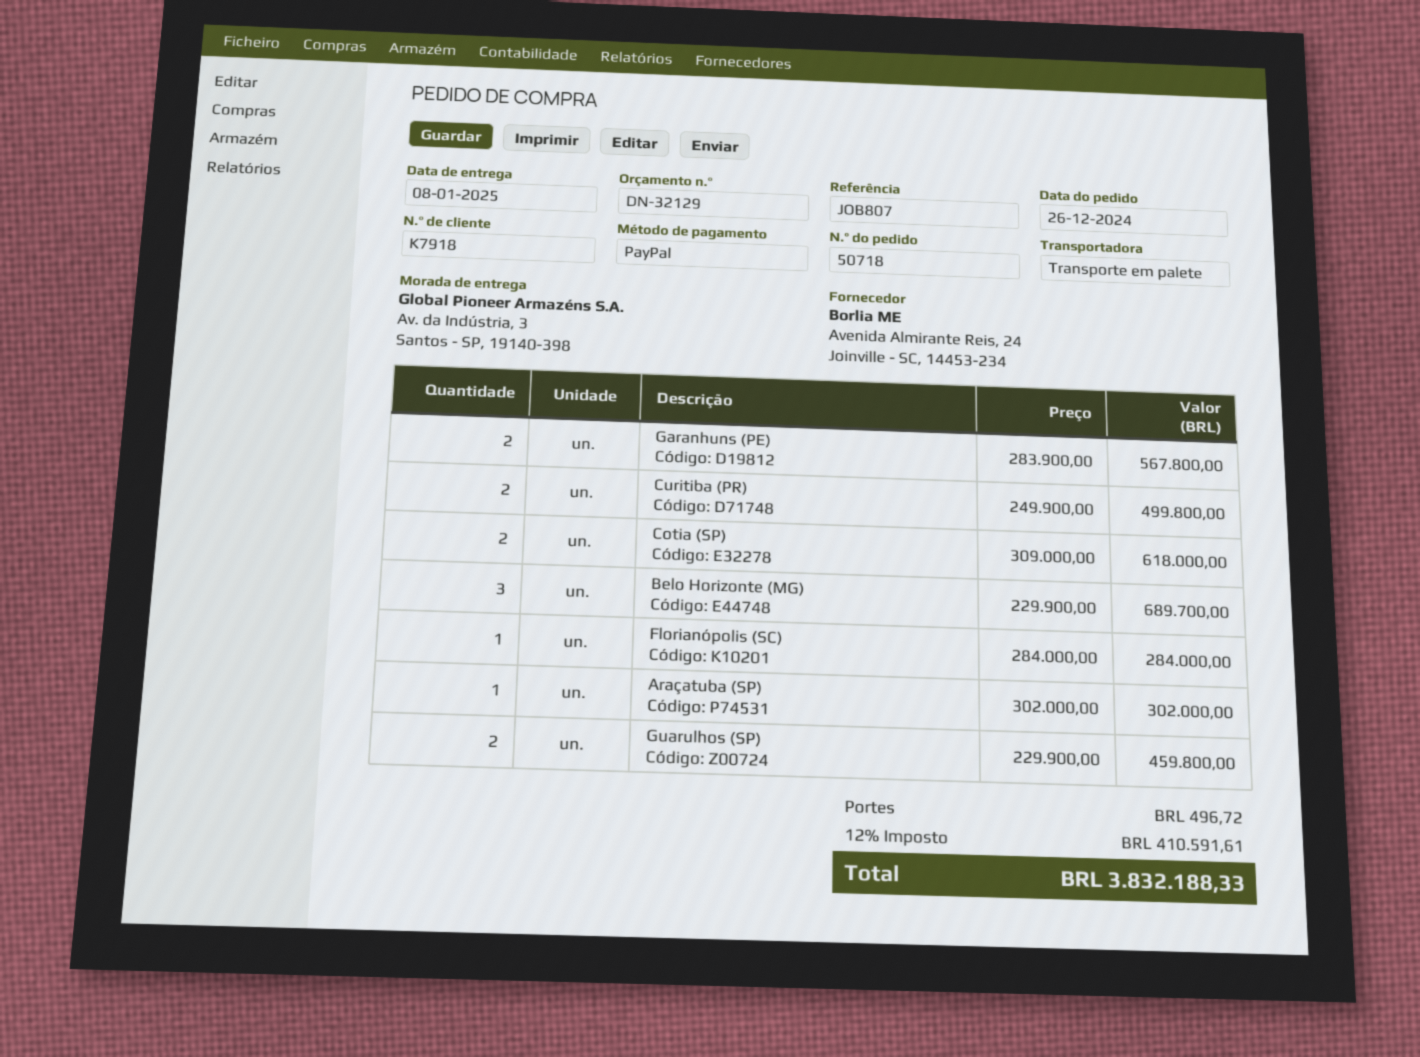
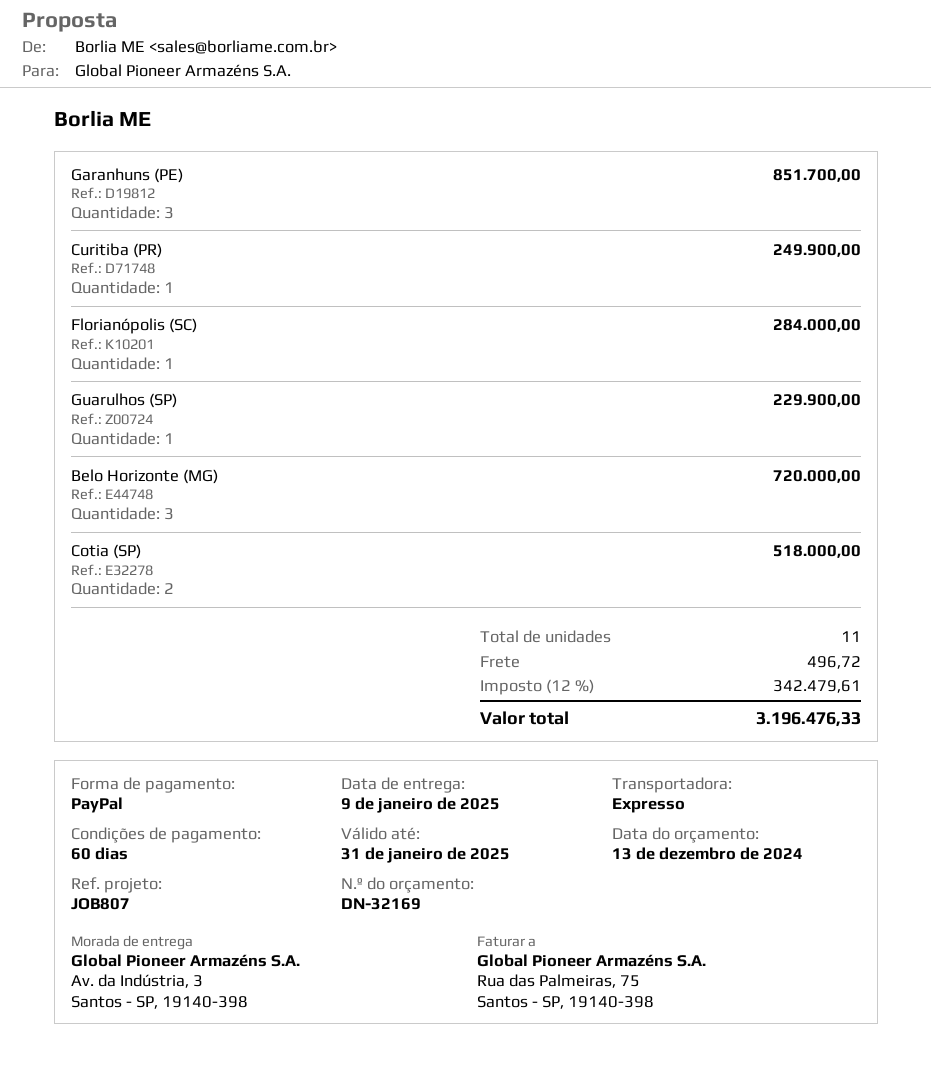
quote number: DN-32129 -> DN-32169
delivery date: 2025-01-08 -> 2025-01-09
shipping method: pallet freight -> express
Garanhuns (PE): 2 for 567800.00 -> 3 for 851700.00
Curitiba (PR): 2 for 499800.00 -> 1 for 249900.00
Cotia (SP): 2 for 618000.00 -> 2 for 518000.00
Belo Horizonte (MG): 3 for 689700.00 -> 3 for 720000.00
Araçatuba (SP): 1 for 302000.00 -> none
Guarulhos (SP): 2 for 459800.00 -> 1 for 229900.00
tax: 12% = 410591.61 -> 12% = 342479.61
total: 3832188.33 -> 3196476.33

